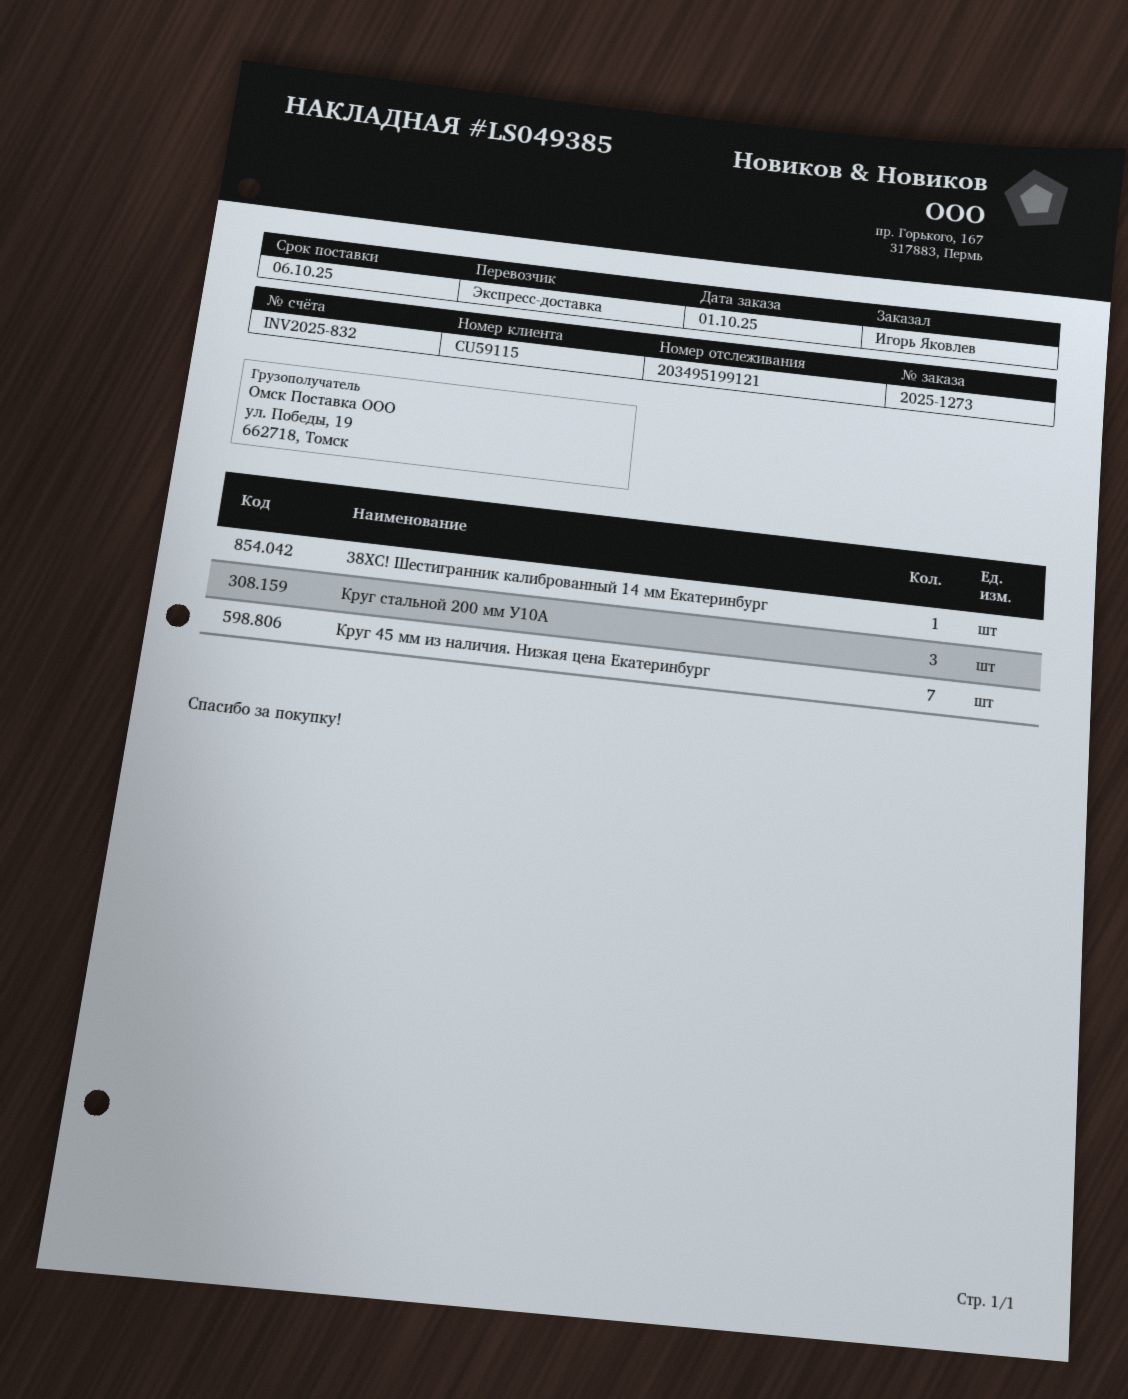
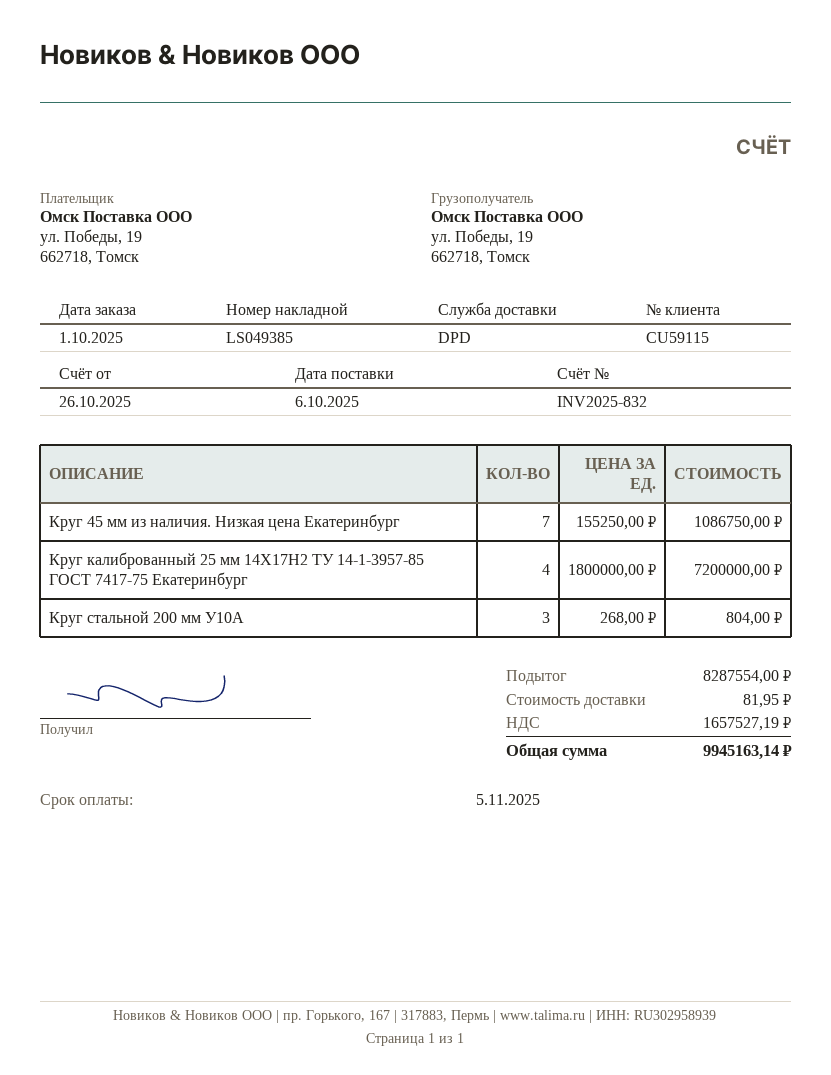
shipping method: express -> DPD
38ХС! Шестигранник калиброванный 14 мм Екатеринбург: 1 -> none
Круг калиброванный 25 мм 14Х17Н2 ТУ 14-1-3957-85 ГОСТ 7417-75 Екатеринбург: none -> 4

